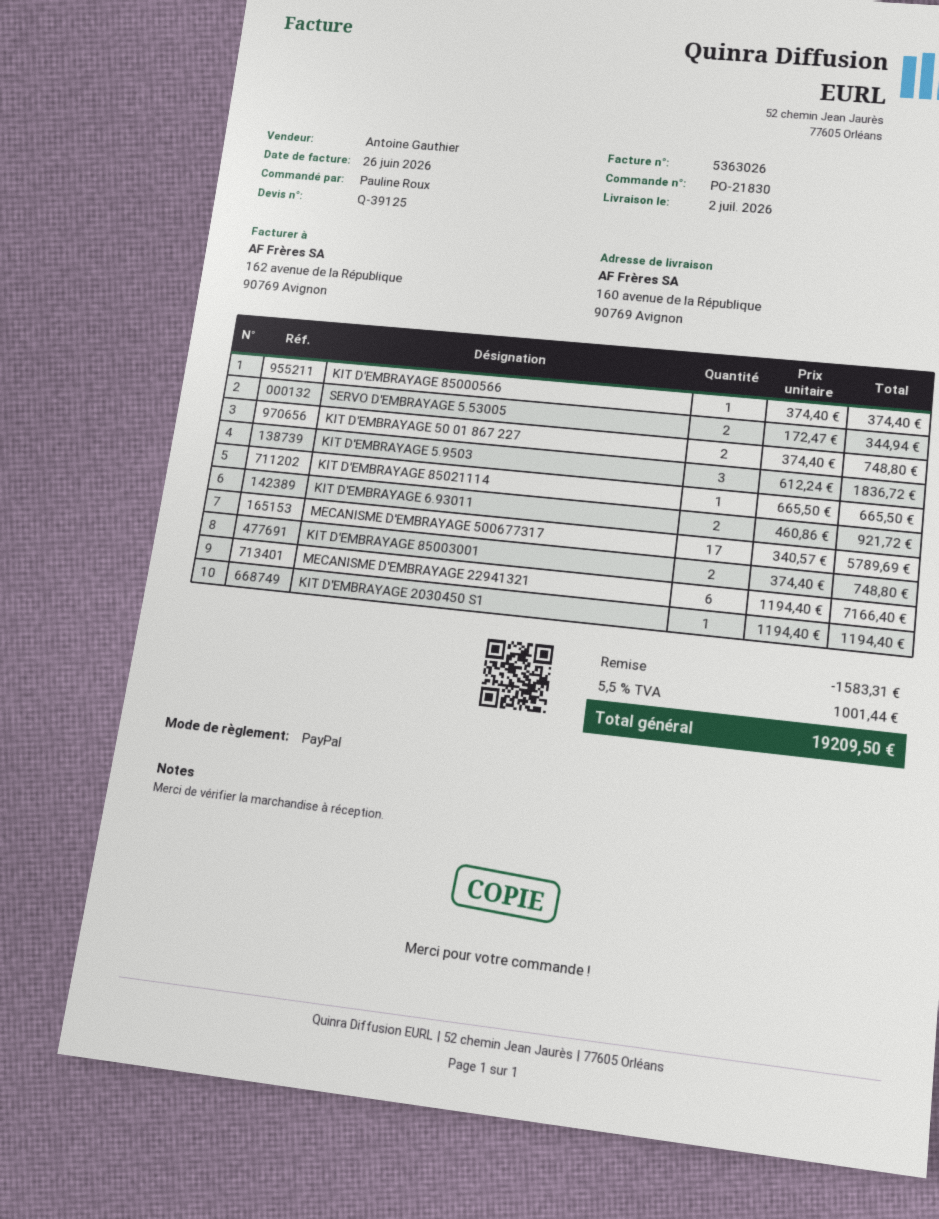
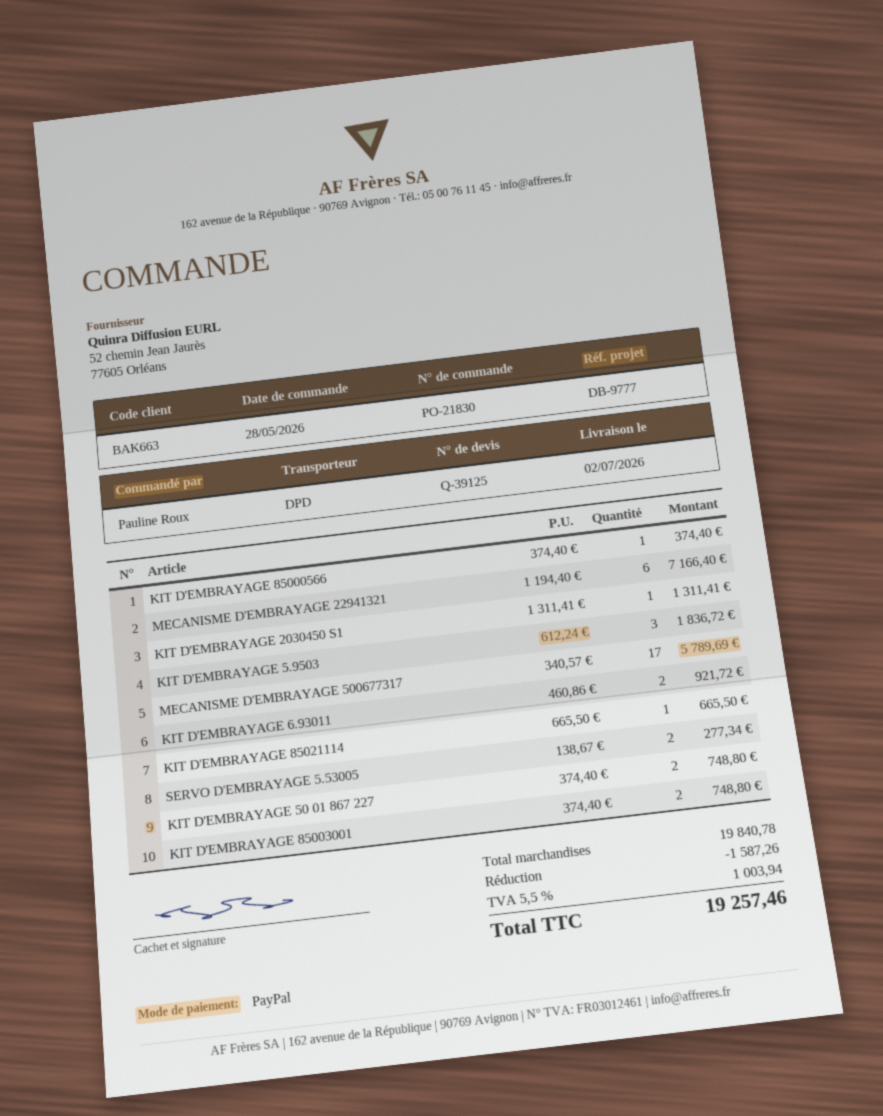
SERVO D'EMBRAYAGE 5.53005: 2 x 172.47 = 344.94 -> 2 x 138.67 = 277.34
KIT D'EMBRAYAGE 2030450 S1: 1 x 1194.40 = 1194.40 -> 1 x 1311.41 = 1311.41
discount: 1583.31 -> 1587.26
tax: 5.5% = 1001.44 -> 5.5% = 1003.94
total: 19209.50 -> 19257.46

